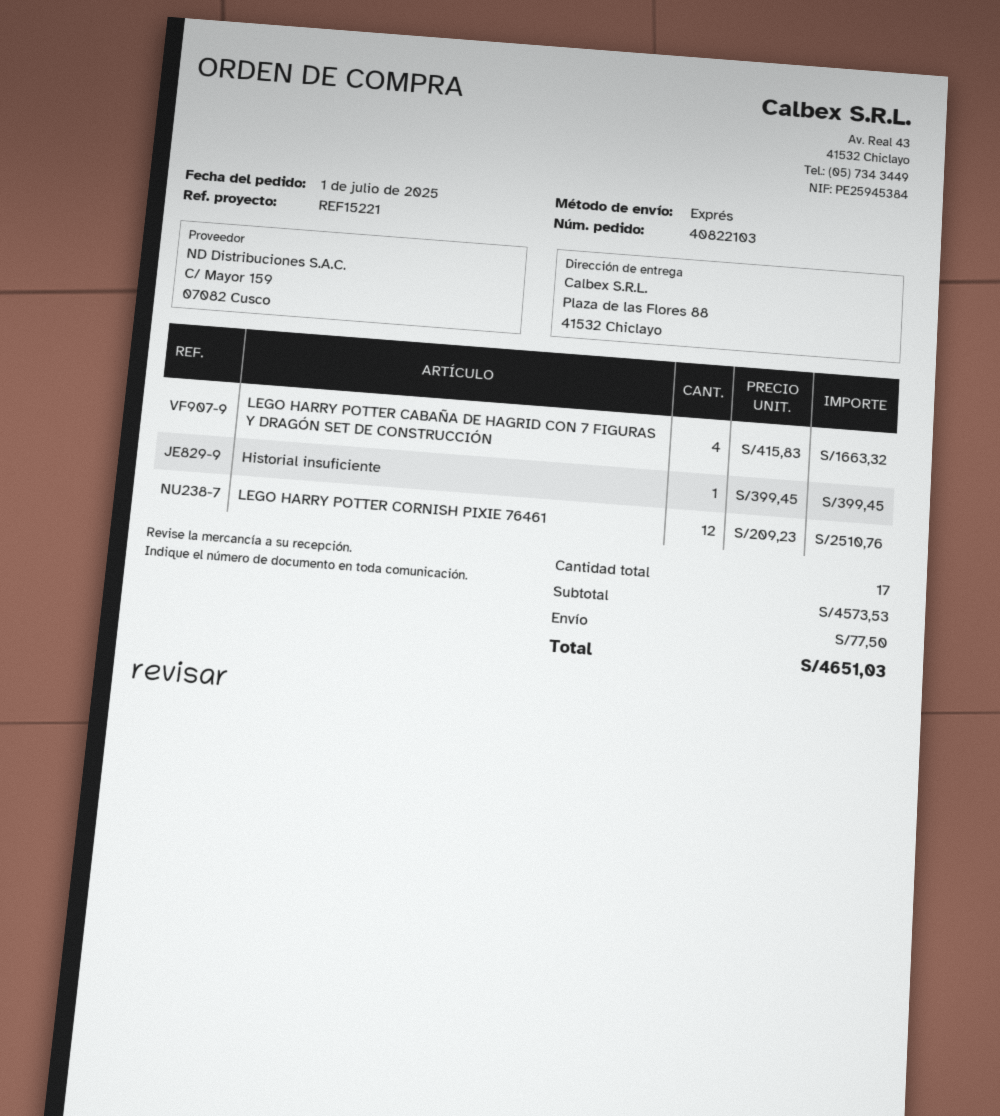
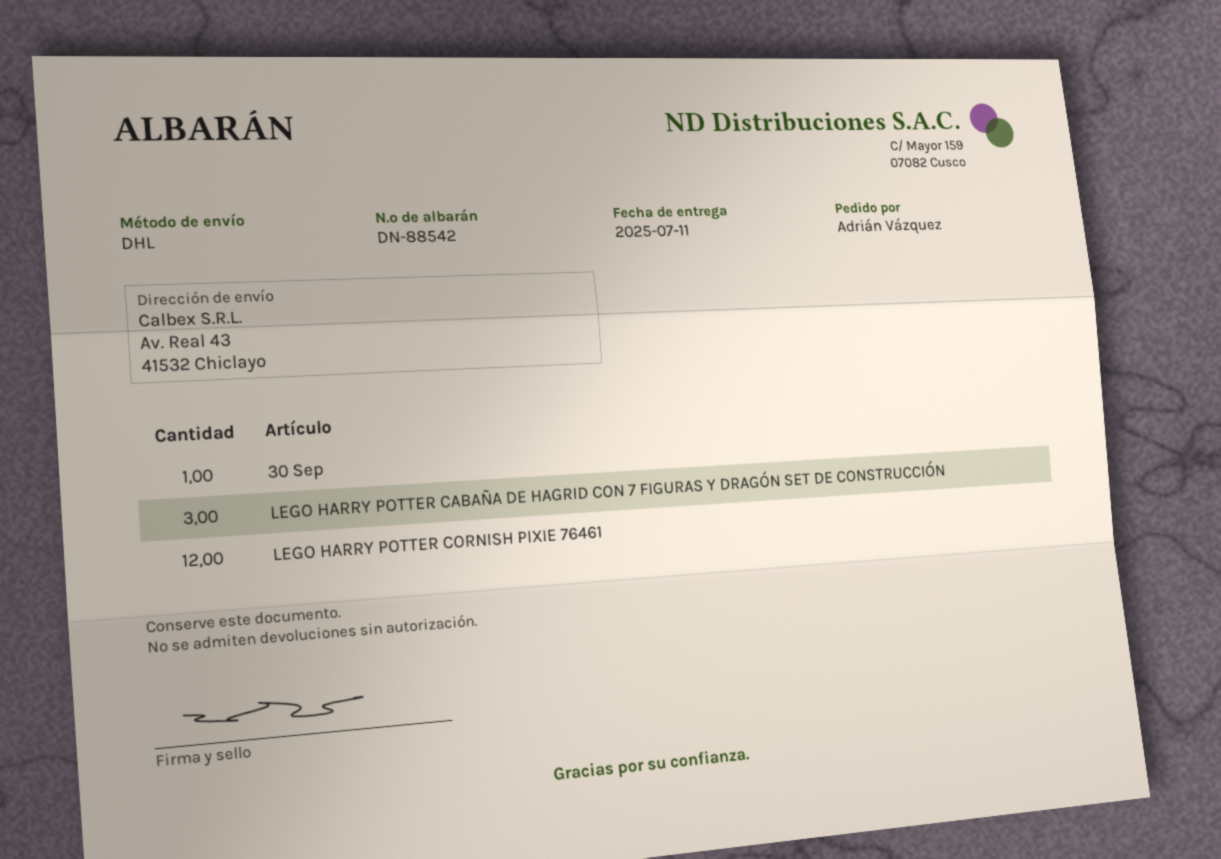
shipping method: express -> DHL
ship to: Plaza de las Flores 88, 41532 Chiclayo -> Av. Real 43, 41532 Chiclayo
LEGO HARRY POTTER CABAÑA DE HAGRID CON 7 FIGURAS Y DRAGÓN SET DE CONSTRUCCIÓN: 4 -> 3
Historial insuficiente: 1 -> none
30 Sep: none -> 1

